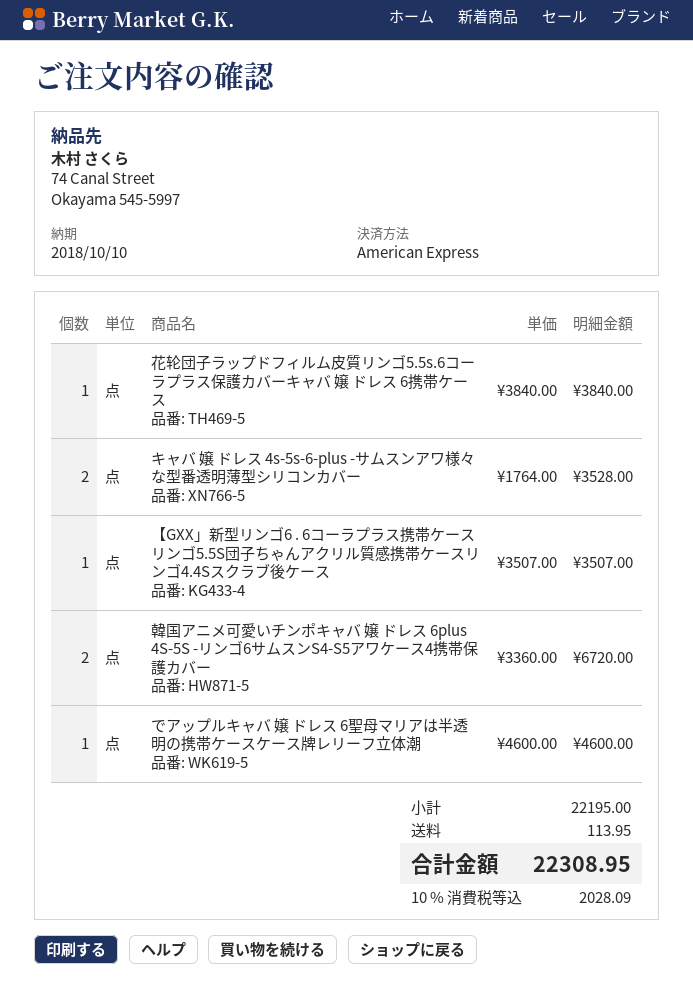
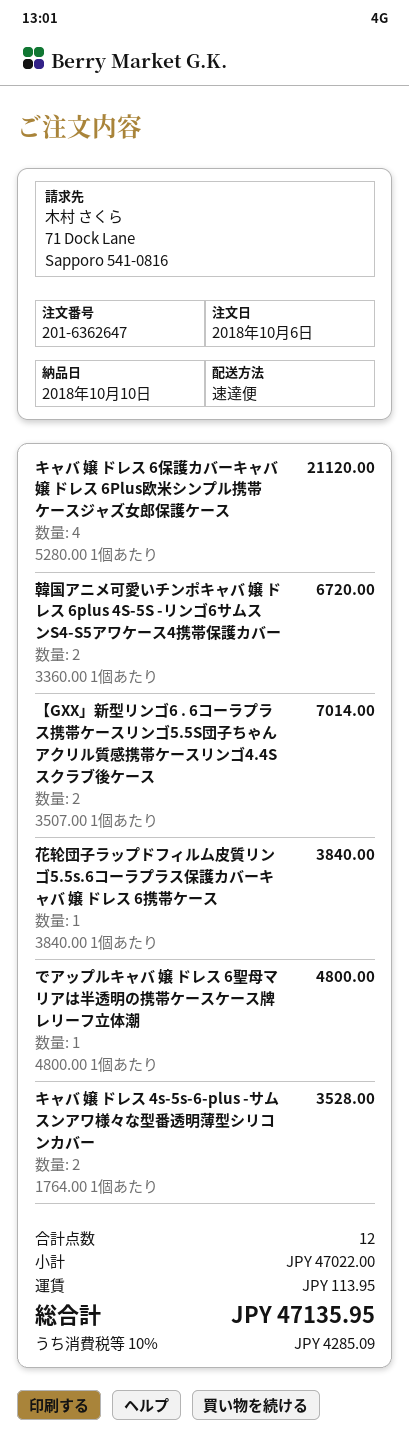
【GXX」新型リンゴ6 . 6コーラプラス携帯ケースリンゴ5.5S団子ちゃんアクリル質感携帯ケースリンゴ4.4Sスクラブ後ケース: 1 x 3507.00 = 3507.00 -> 2 x 3507.00 = 7014.00
でアップルキャバ 嬢 ドレス 6聖母マリアは半透明の携帯ケースケース牌レリーフ立体潮: 1 x 4600.00 = 4600.00 -> 1 x 4800.00 = 4800.00
キャバ 嬢 ドレス 6保護カバーキャバ 嬢 ドレス 6Plus欧米シンプル携帯ケースジャズ女郎保護ケース: none -> 4 x 5280.00 = 21120.00
subtotal: 22195.00 -> 47022.00
tax: 10% = 2028.09 -> 10% = 4285.09
total: 22308.95 -> 47135.95

